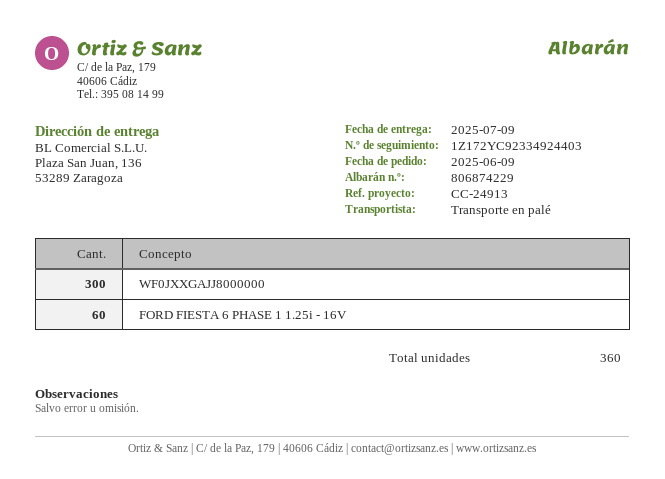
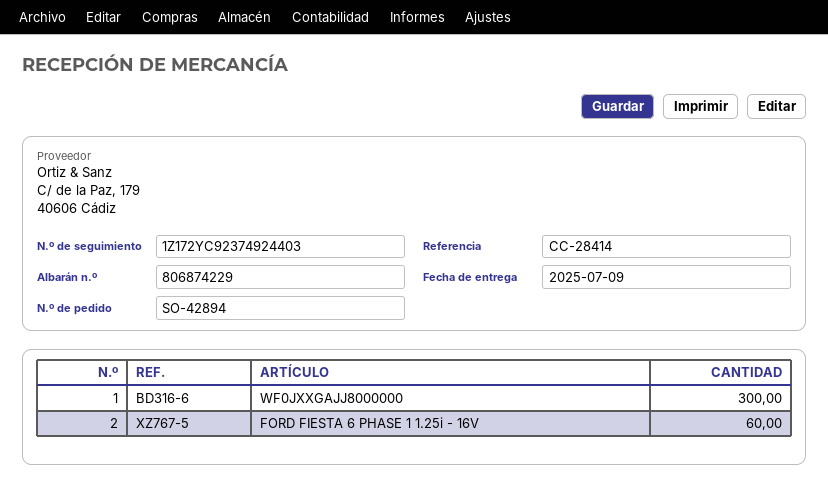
reference: CC-24913 -> CC-28414
tracking number: 1Z172YC92334924403 -> 1Z172YC92374924403

